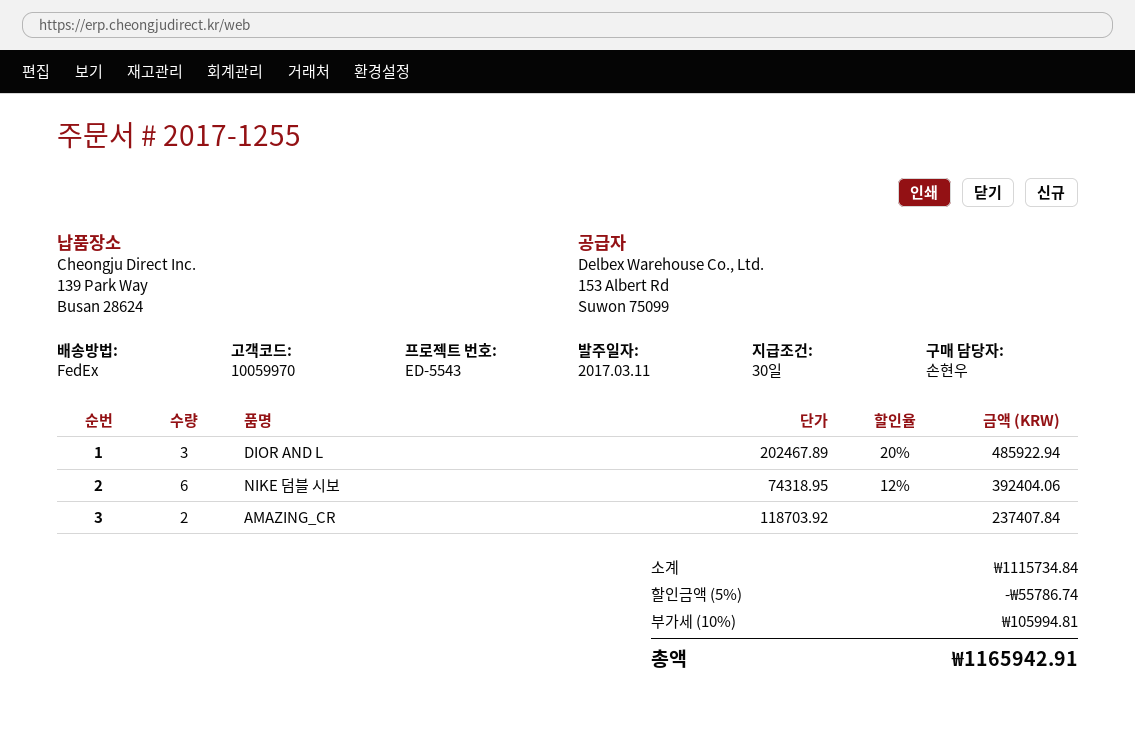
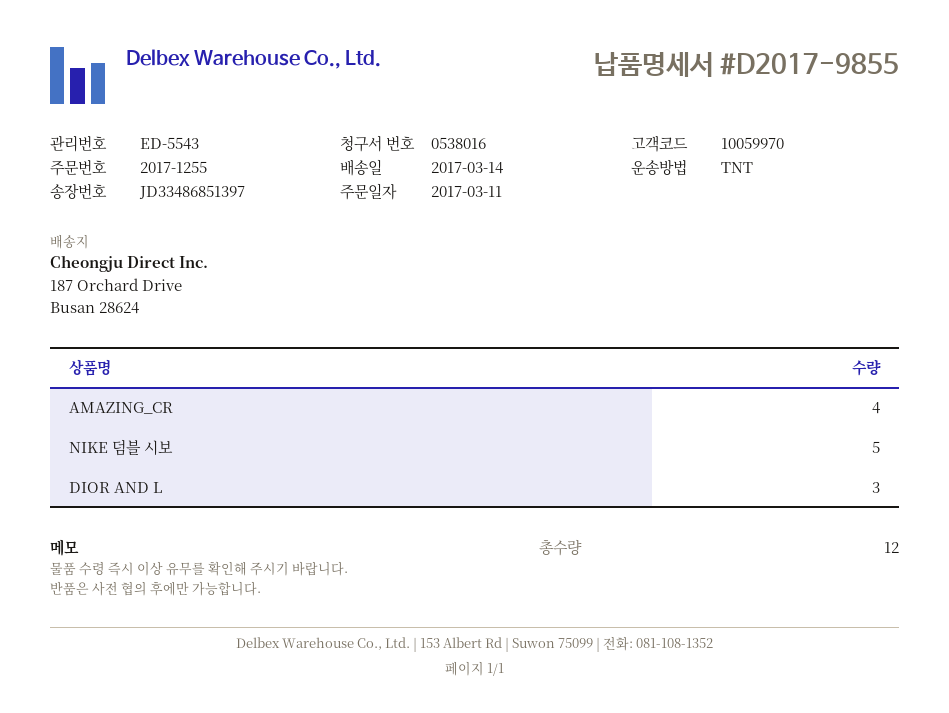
shipping method: FedEx -> TNT
ship to: 139 Park Way, Busan 28624 -> 187 Orchard Drive, Busan 28624
NIKE 덤블 시보: 6 -> 5
AMAZING_CR: 2 -> 4

